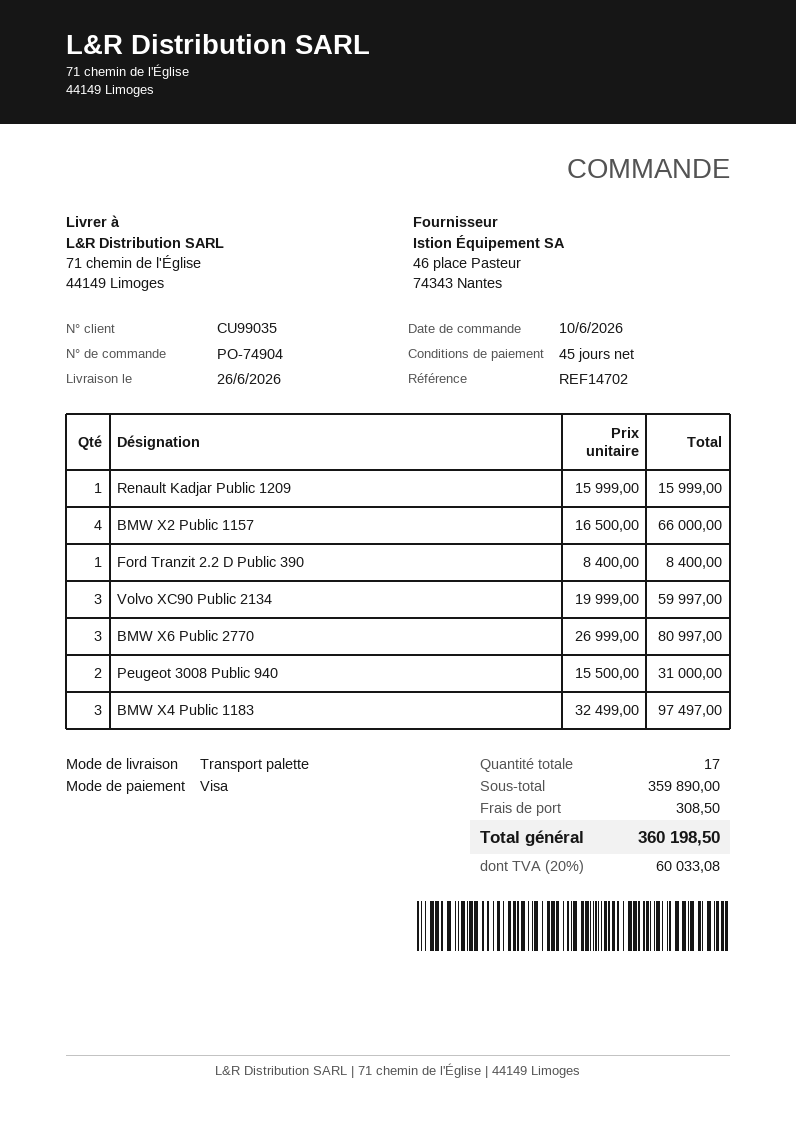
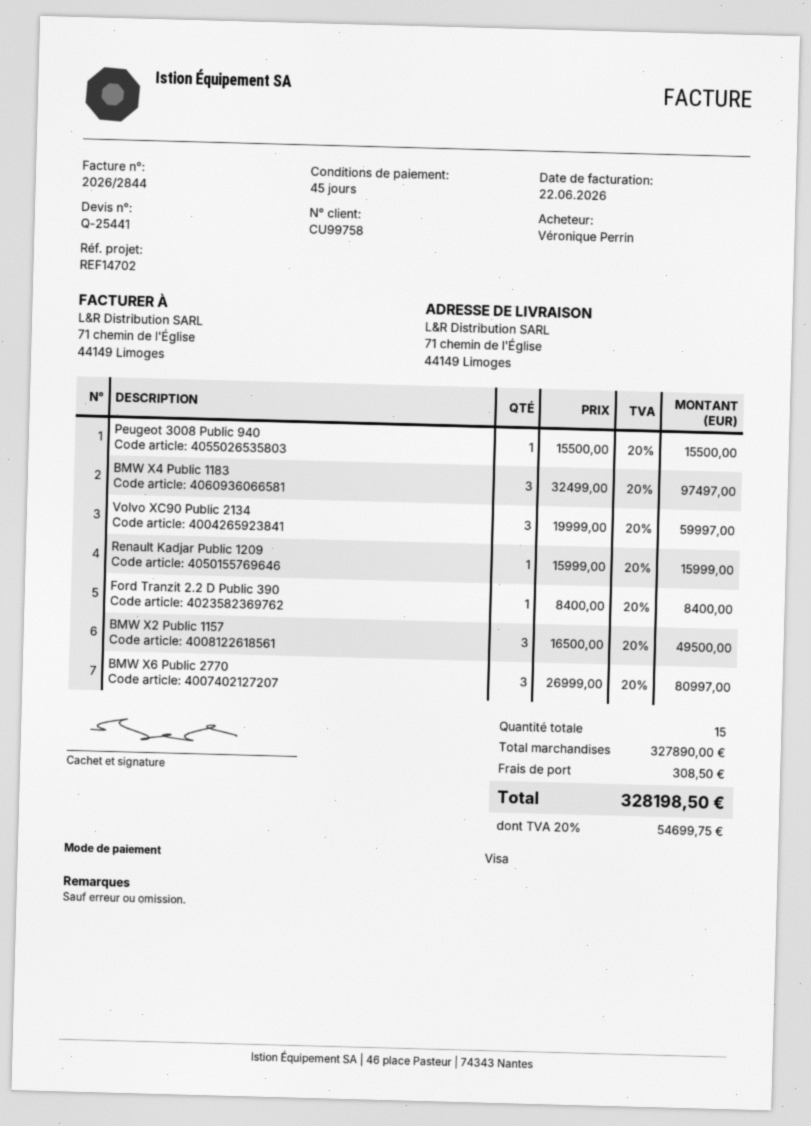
customer number: CU99035 -> CU99758
BMW X2 Public 1157: 4 x 16500.00 = 66000.00 -> 3 x 16500.00 = 49500.00
Peugeot 3008 Public 940: 2 x 15500.00 = 31000.00 -> 1 x 15500.00 = 15500.00
total quantity: 17 -> 15
subtotal: 359890.00 -> 327890.00
tax: 20% = 60033.08 -> 20% = 54699.75
total: 360198.50 -> 328198.50

